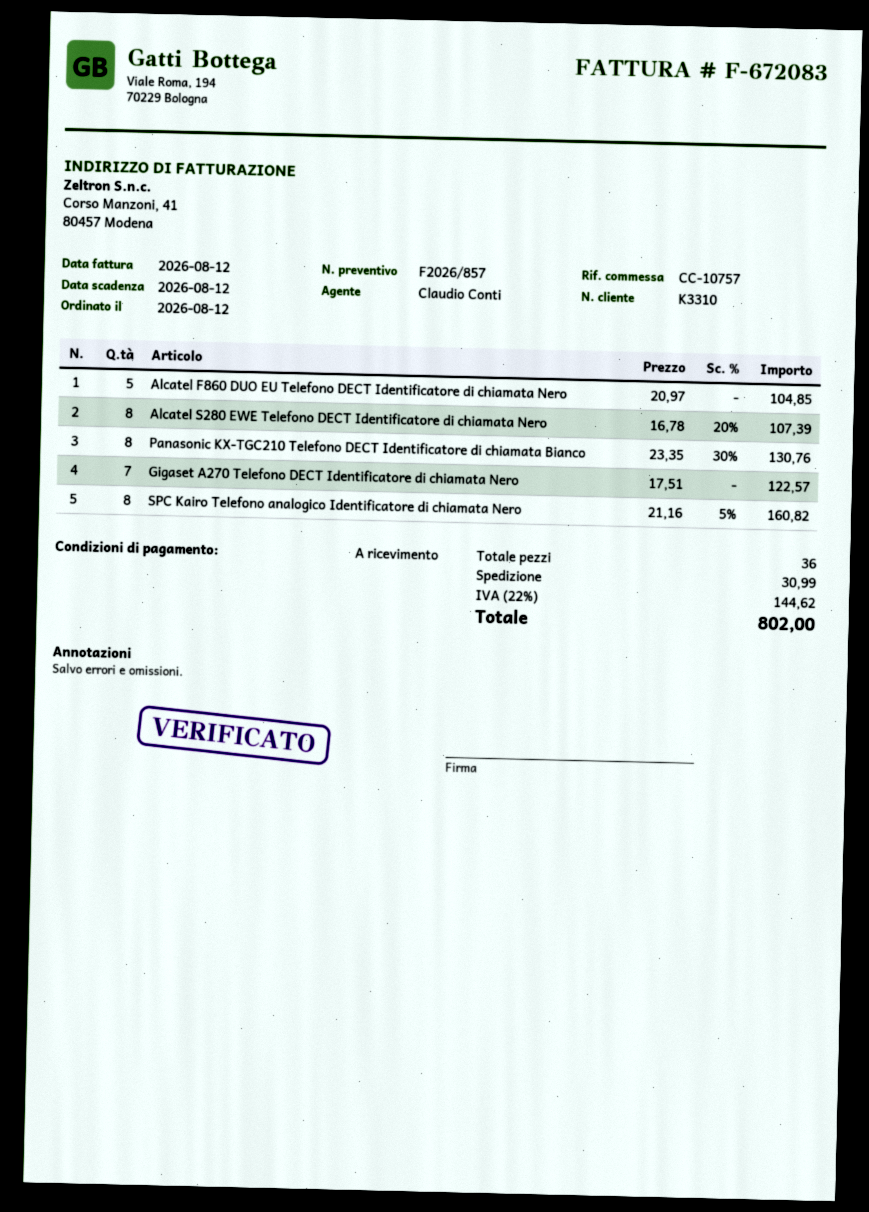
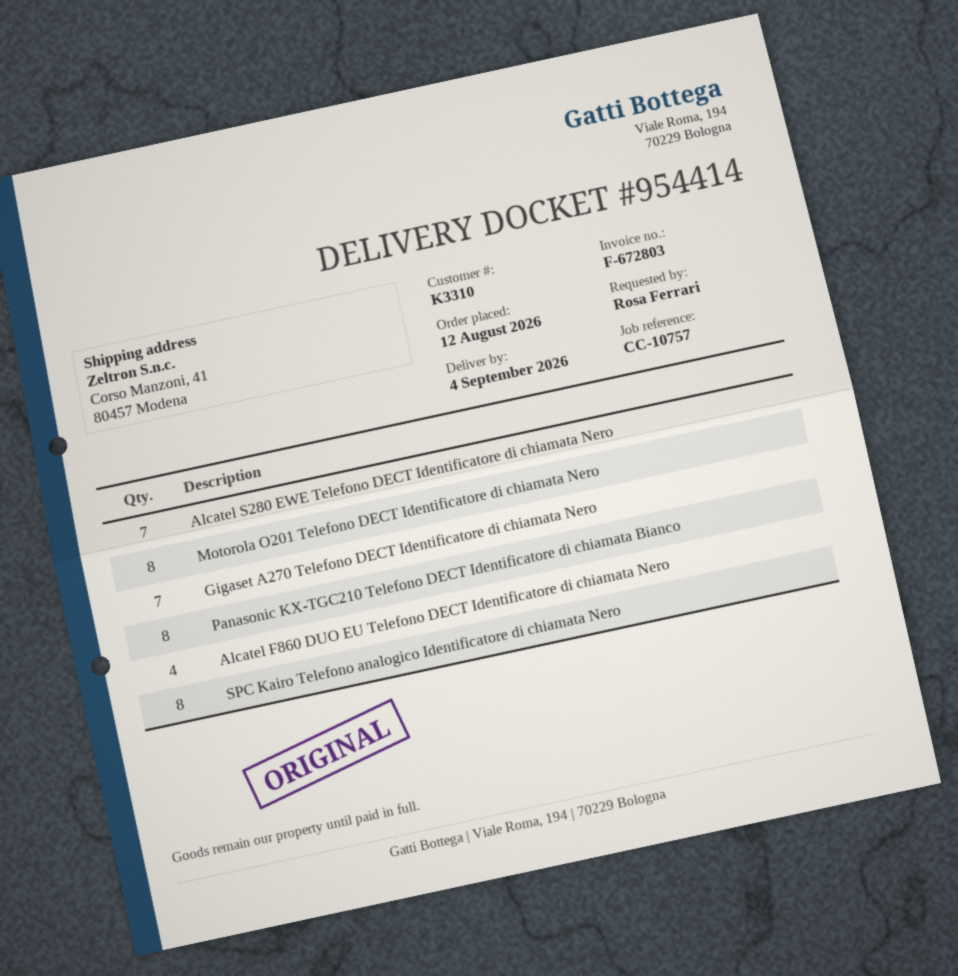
invoice number: F-672083 -> F-672803
Alcatel F860 DUO EU Telefono DECT Identificatore di chiamata Nero: 5 -> 4
Alcatel S280 EWE Telefono DECT Identificatore di chiamata Nero: 8 -> 7
Motorola O201 Telefono DECT Identificatore di chiamata Nero: none -> 8

